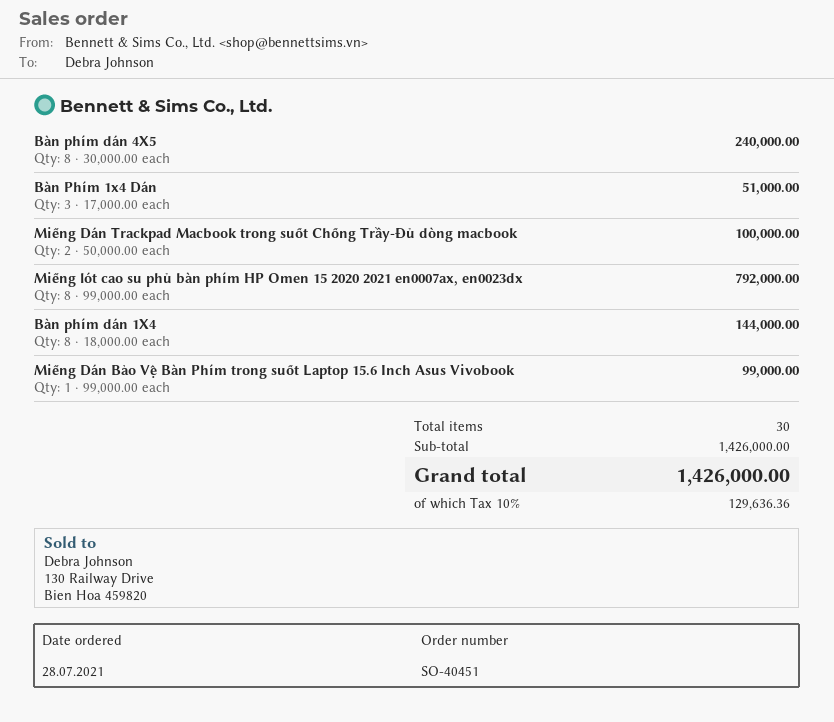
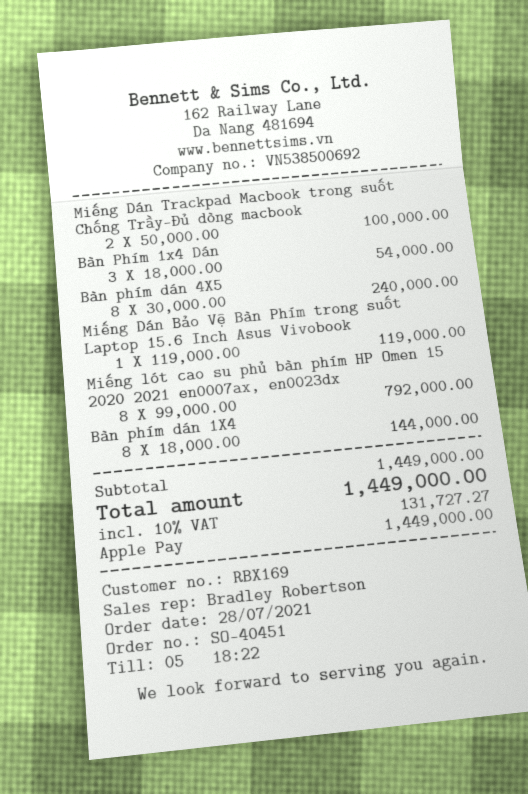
Bàn Phím 1x4 Dán: 3 x 17000.00 = 51000.00 -> 3 x 18000.00 = 54000.00
Miếng Dán Bảo Vệ Bàn Phím trong suốt Laptop 15.6 Inch Asus Vivobook: 1 x 99000.00 = 99000.00 -> 1 x 119000.00 = 119000.00
subtotal: 1426000.00 -> 1449000.00
tax: 10% = 129636.36 -> 10% = 131727.27
total: 1426000.00 -> 1449000.00

